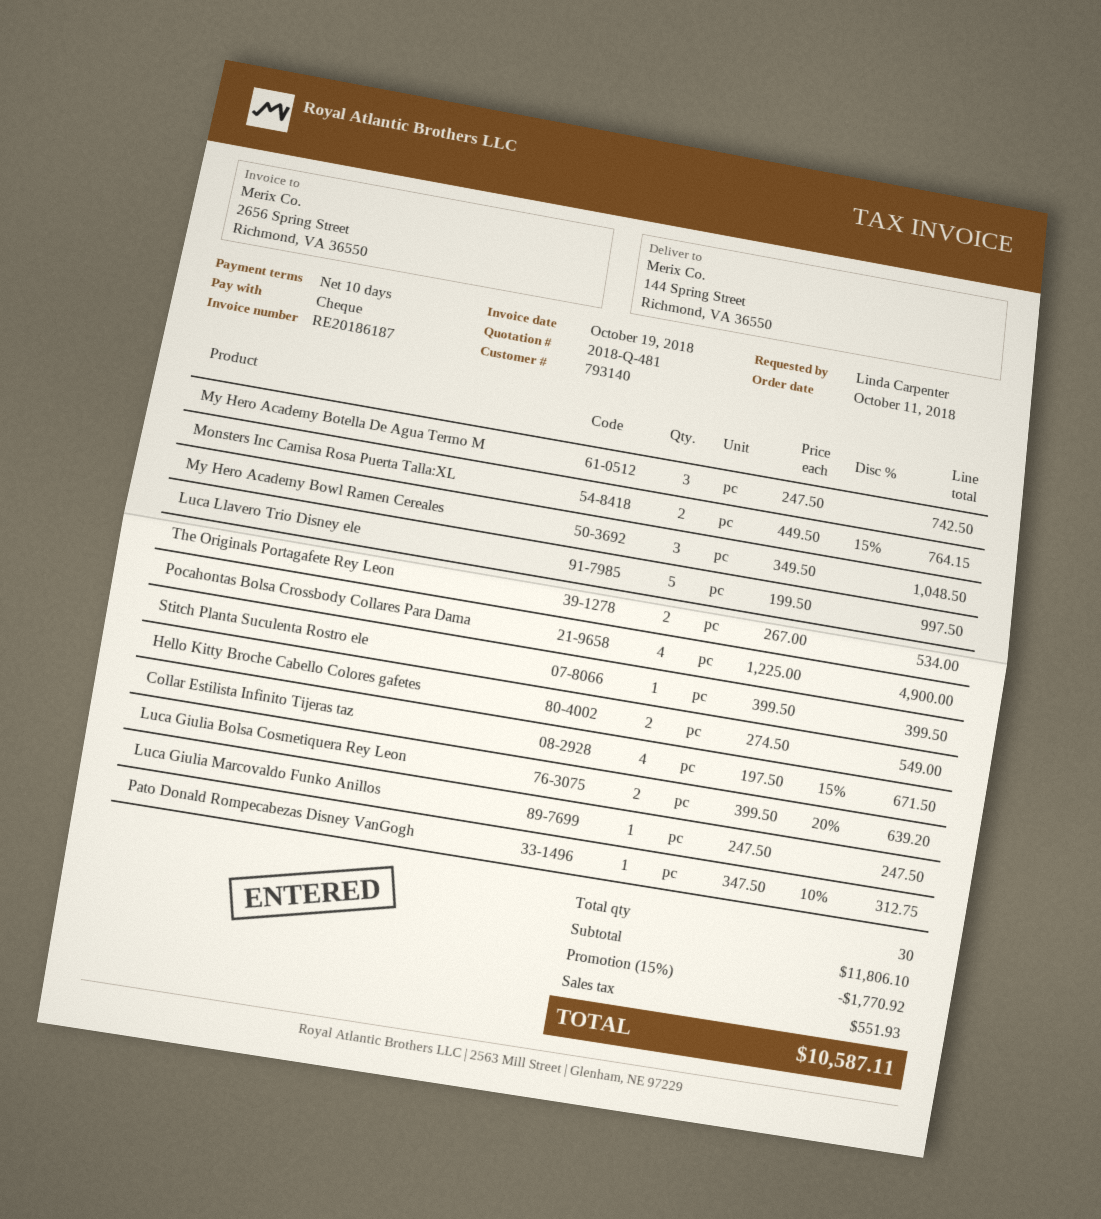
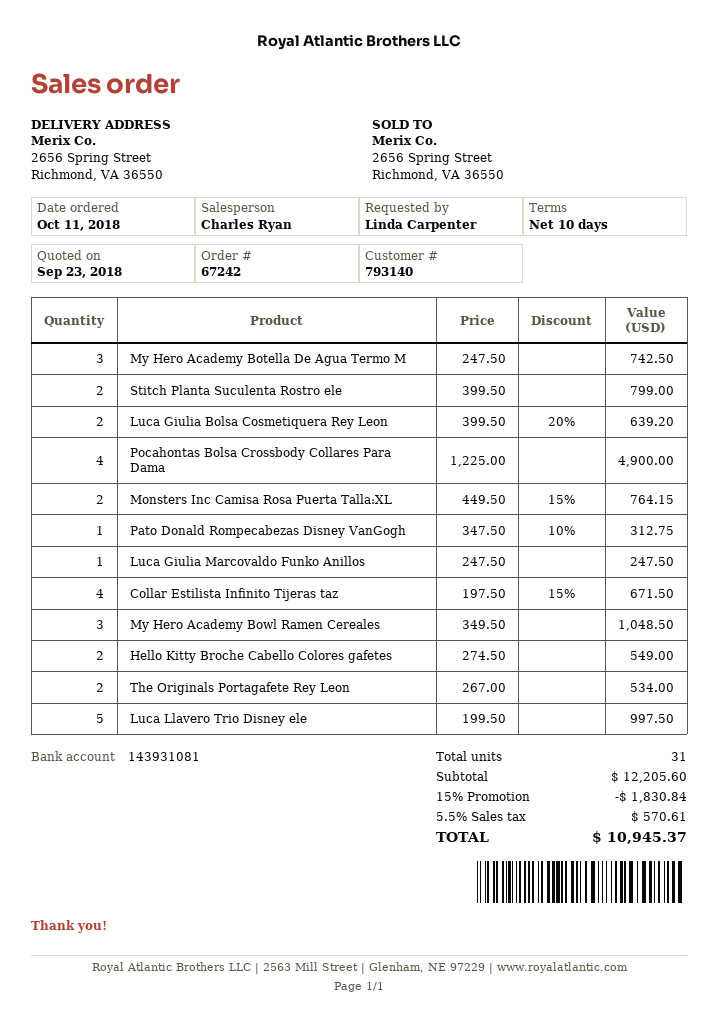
ship to: 144 Spring Street, Richmond, VA 36550 -> 2656 Spring Street, Richmond, VA 36550
Stitch Planta Suculenta Rostro ele: 1 x 399.50 = 399.50 -> 2 x 399.50 = 799.00
total quantity: 30 -> 31
subtotal: 11806.10 -> 12205.60
discount: 15% = 1770.92 -> 15% = 1830.84
tax: 551.93 -> 570.61
total: 10587.11 -> 10945.37

